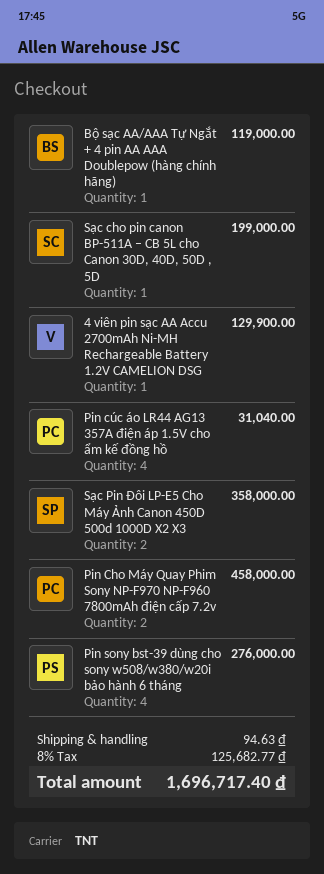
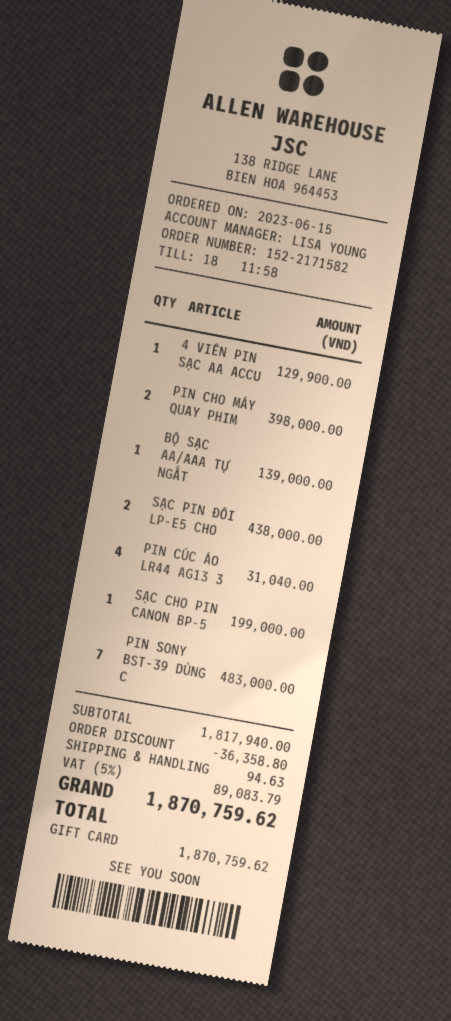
Bộ sạc AA/AAA Tự Ngắt + 4 pin AA AAA Doublepow (hàng chính hãng): 1 for 119000.00 -> 1 for 139000.00
Sạc Pin Đôi LP-E5 Cho Máy Ảnh Canon 450D 500d 1000D X2 X3: 2 for 358000.00 -> 2 for 438000.00
Pin Cho Máy Quay Phim Sony NP-F970 NP-F960 7800mAh điện cấp 7.2v: 2 for 458000.00 -> 2 for 398000.00
Pin sony bst-39 dùng cho sony w508/w380/w20i bảo hành 6 tháng: 4 for 276000.00 -> 7 for 483000.00
discount: none -> 36358.80
tax: 8% = 125682.77 -> 5% = 89083.79
total: 1696717.40 -> 1870759.62

